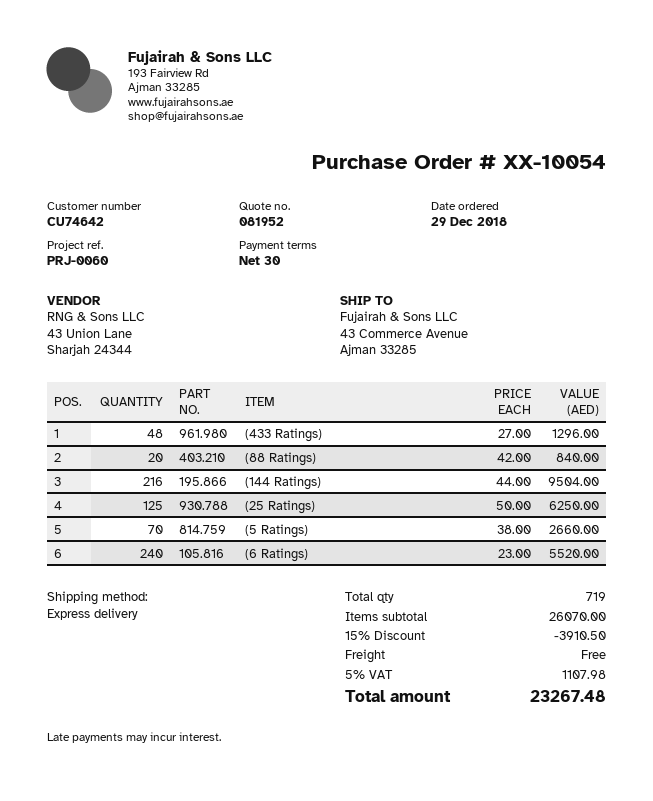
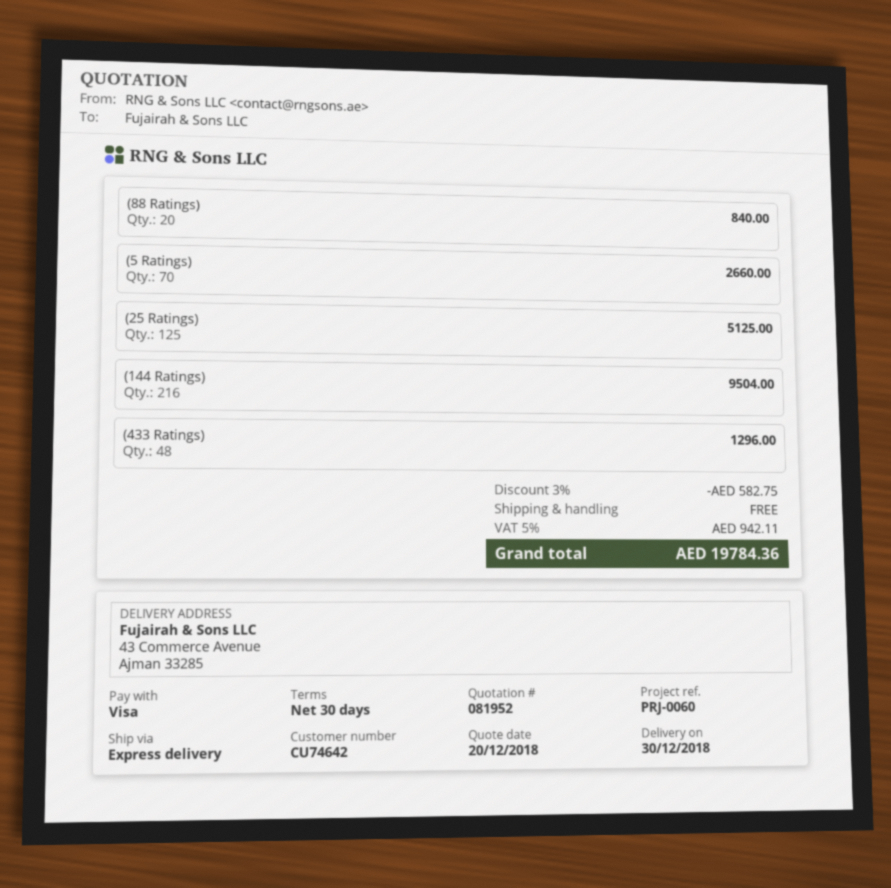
(25 Ratings): 125 for 6250.00 -> 125 for 5125.00
(6 Ratings): 240 for 5520.00 -> none
discount: 15% = 3910.50 -> 3% = 582.75
tax: 5% = 1107.98 -> 5% = 942.11
total: 23267.48 -> 19784.36

